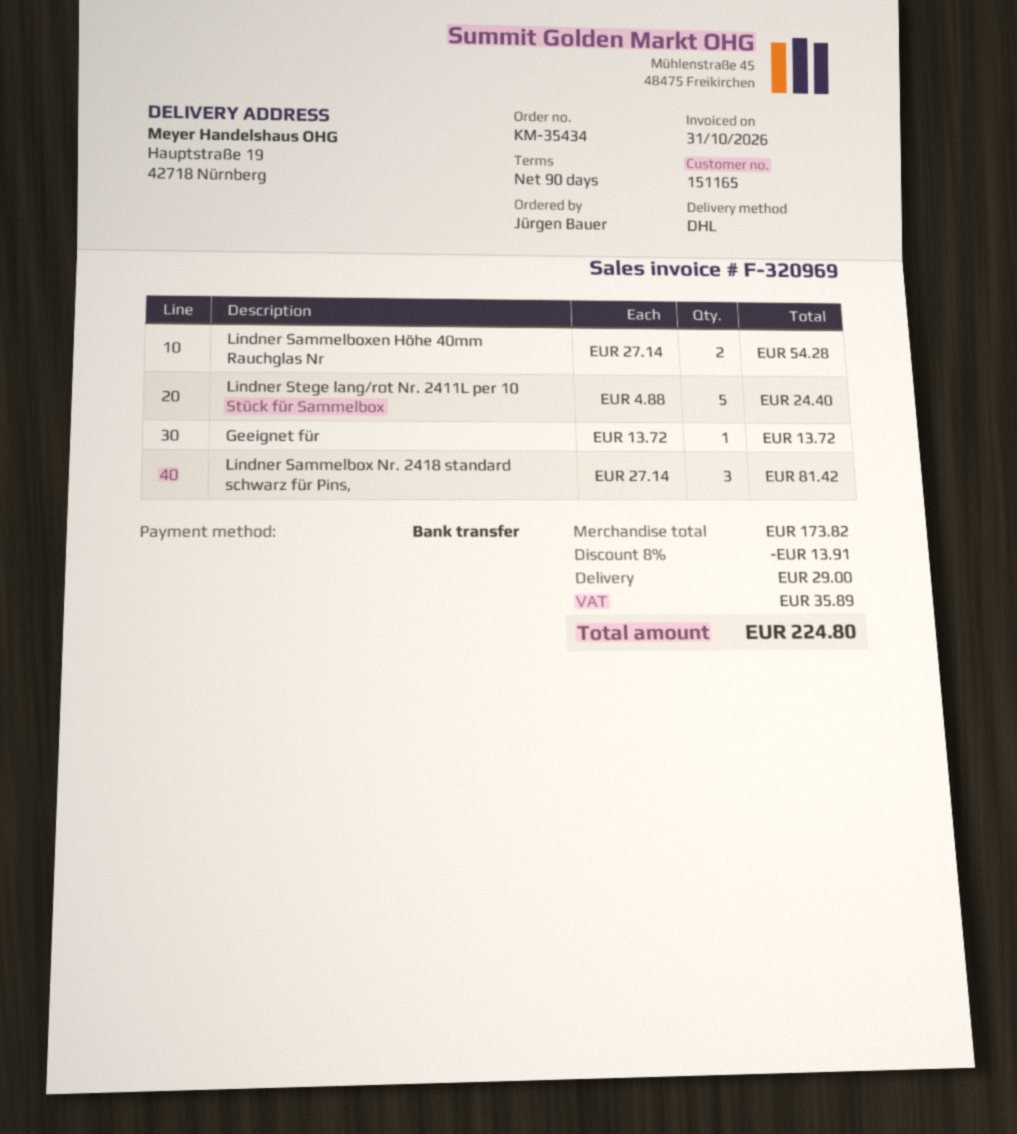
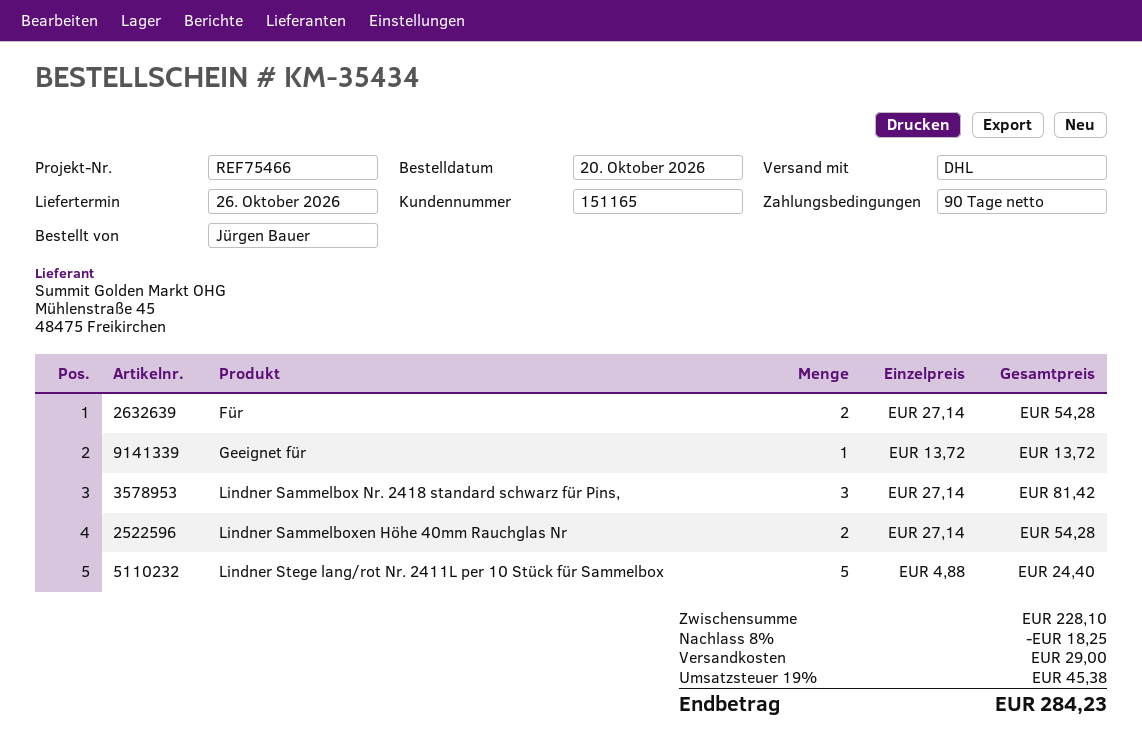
Für: none -> 2 x 27.14 = 54.28
subtotal: 173.82 -> 228.10
discount: 8% = 13.91 -> 8% = 18.25
tax: 35.89 -> 45.38
total: 224.80 -> 284.23

